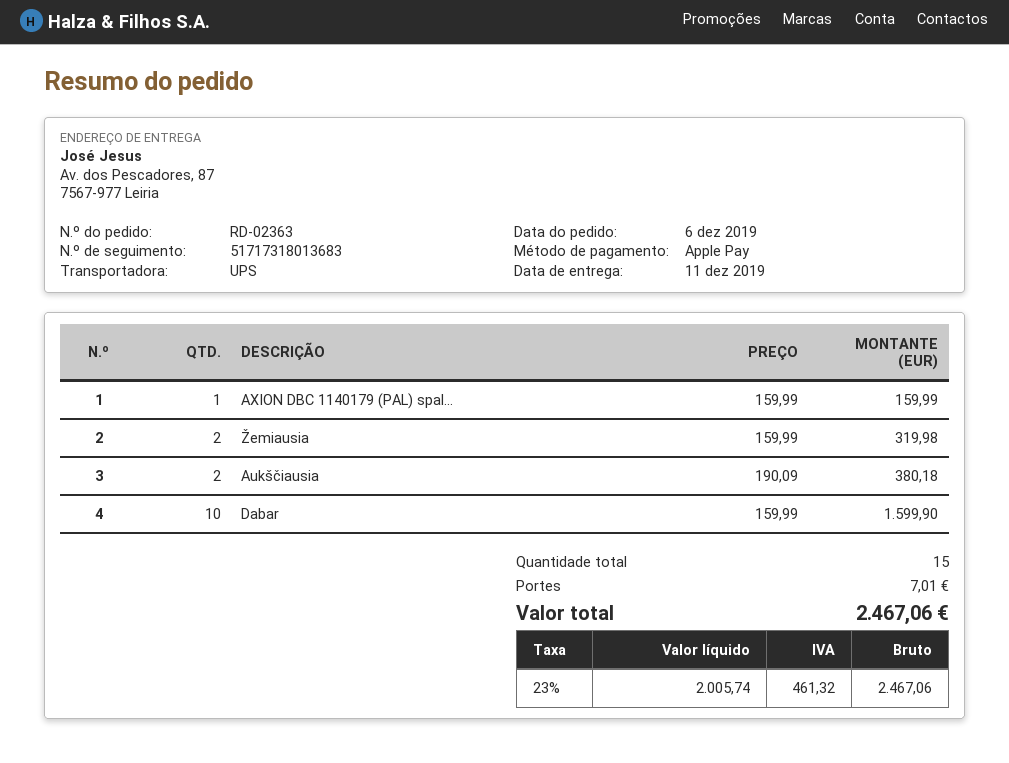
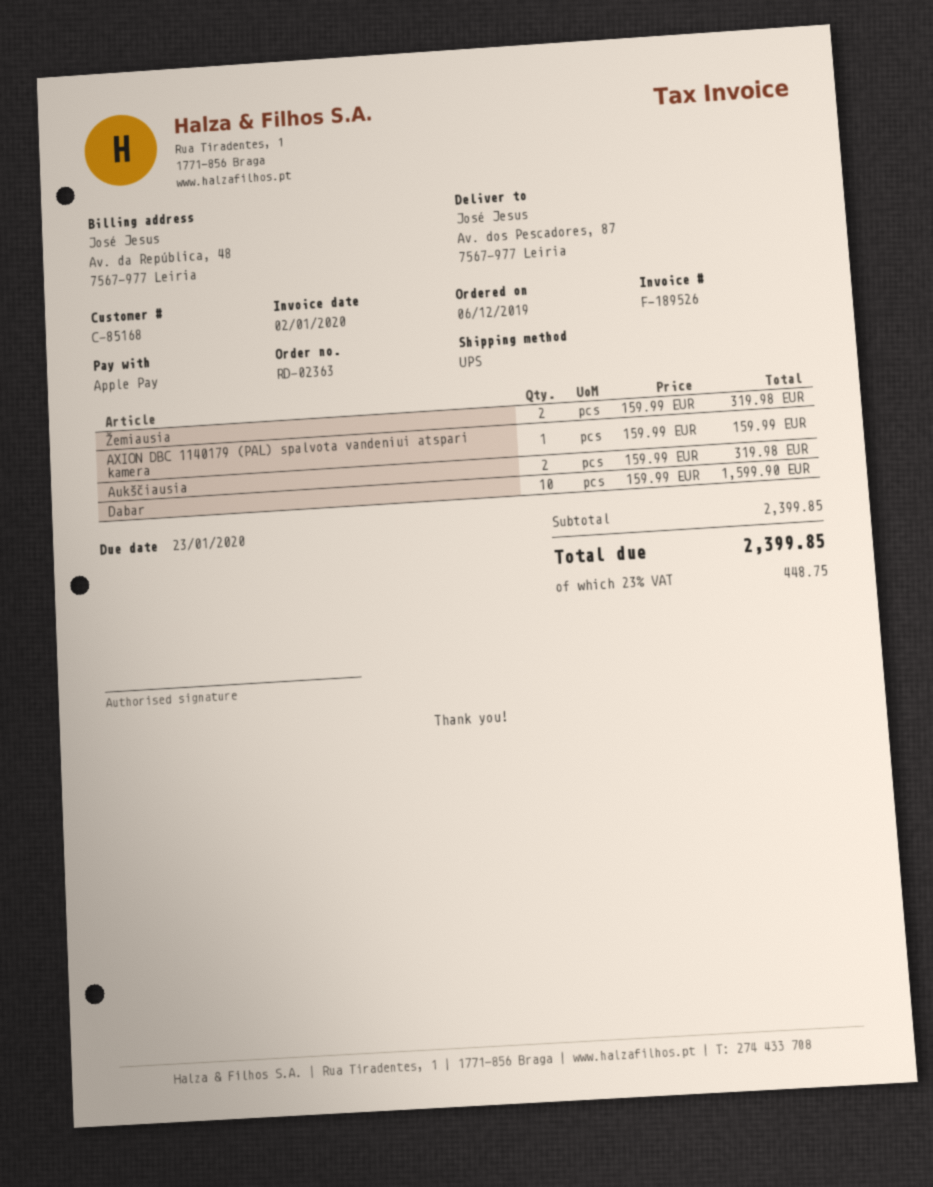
Aukščiausia: 2 x 190.09 = 380.18 -> 2 x 159.99 = 319.98
shipping: 7.01 -> none
tax: 23% = 461.32 -> 23% = 448.75
total: 2467.06 -> 2399.85

